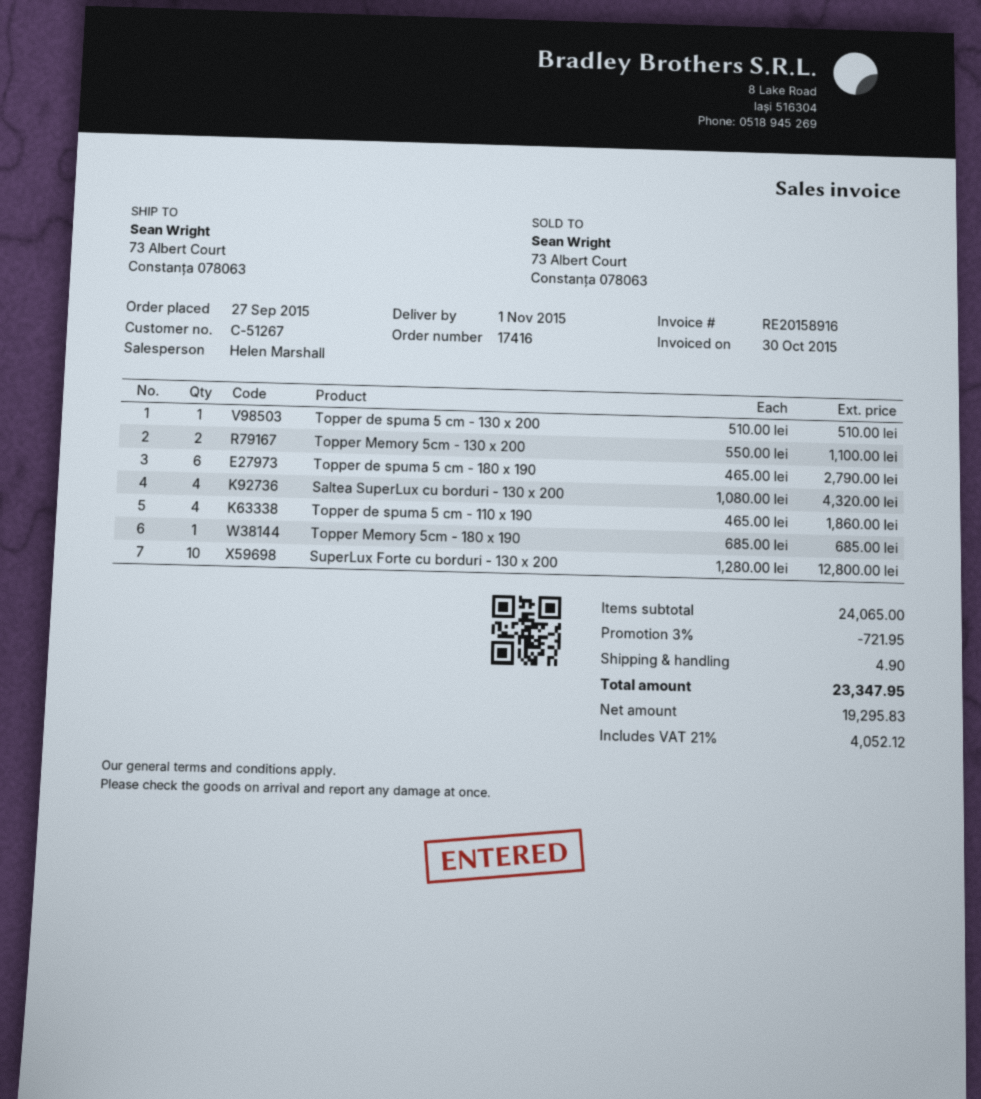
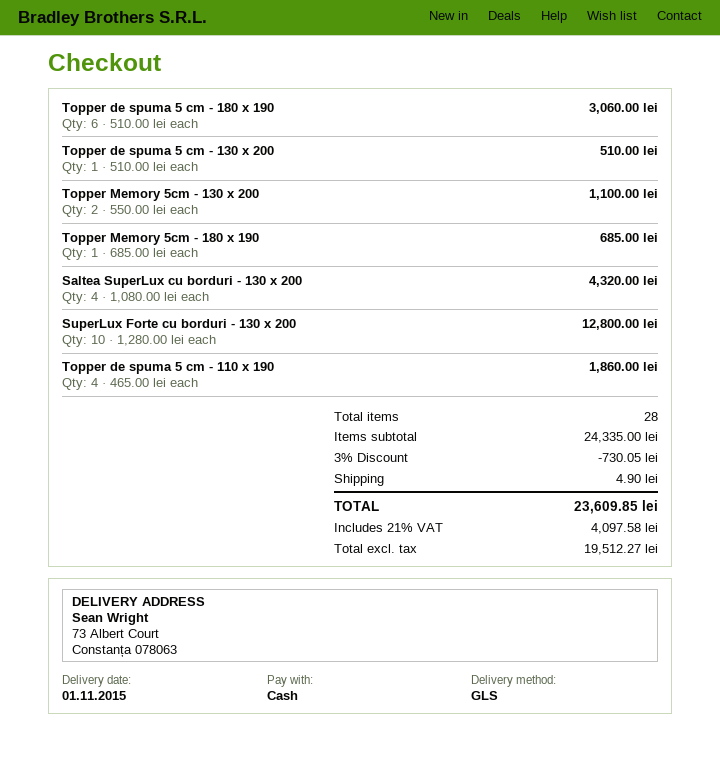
Topper de spuma 5 cm - 180 x 190: 6 x 465.00 = 2790.00 -> 6 x 510.00 = 3060.00
subtotal: 24065.00 -> 24335.00
discount: 3% = 721.95 -> 3% = 730.05
net: 19295.83 -> 19512.27
tax: 21% = 4052.12 -> 21% = 4097.58
total: 23347.95 -> 23609.85

